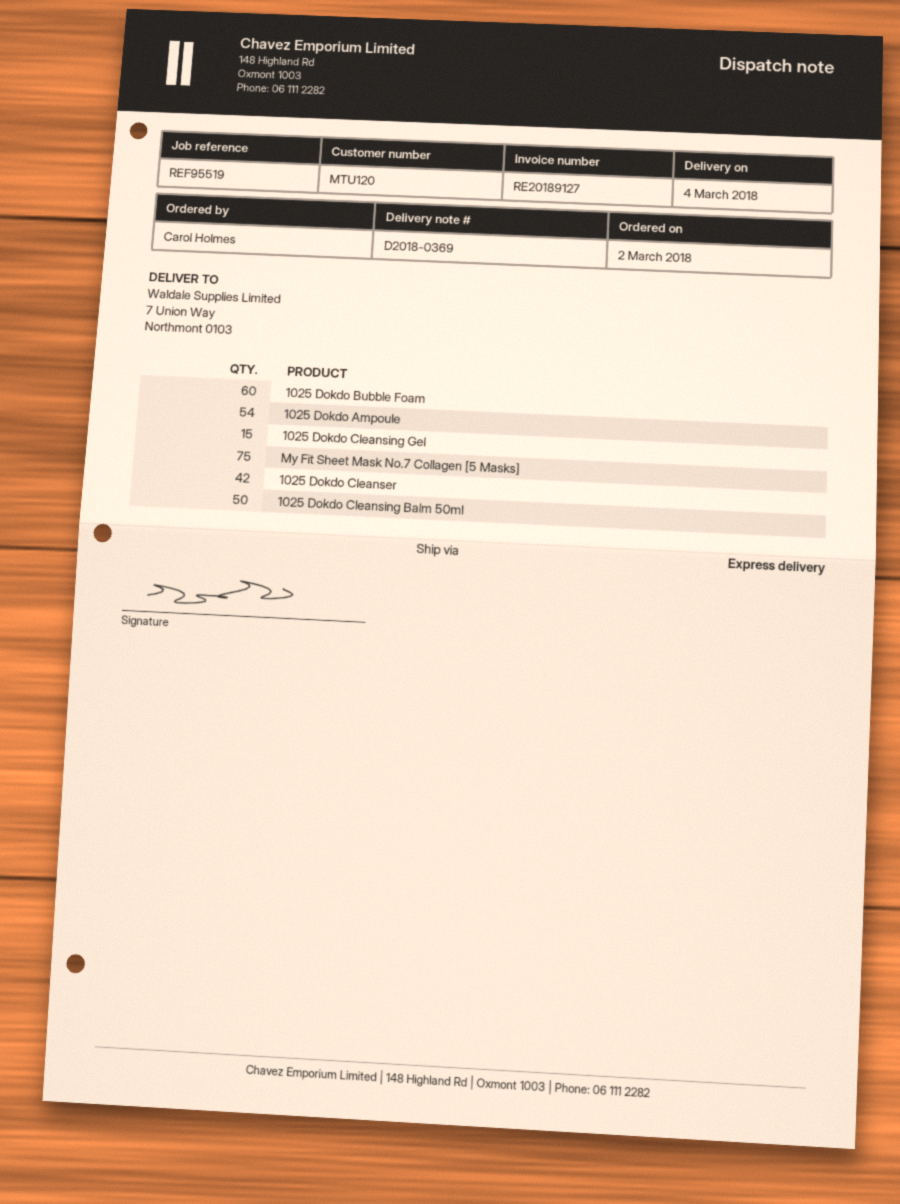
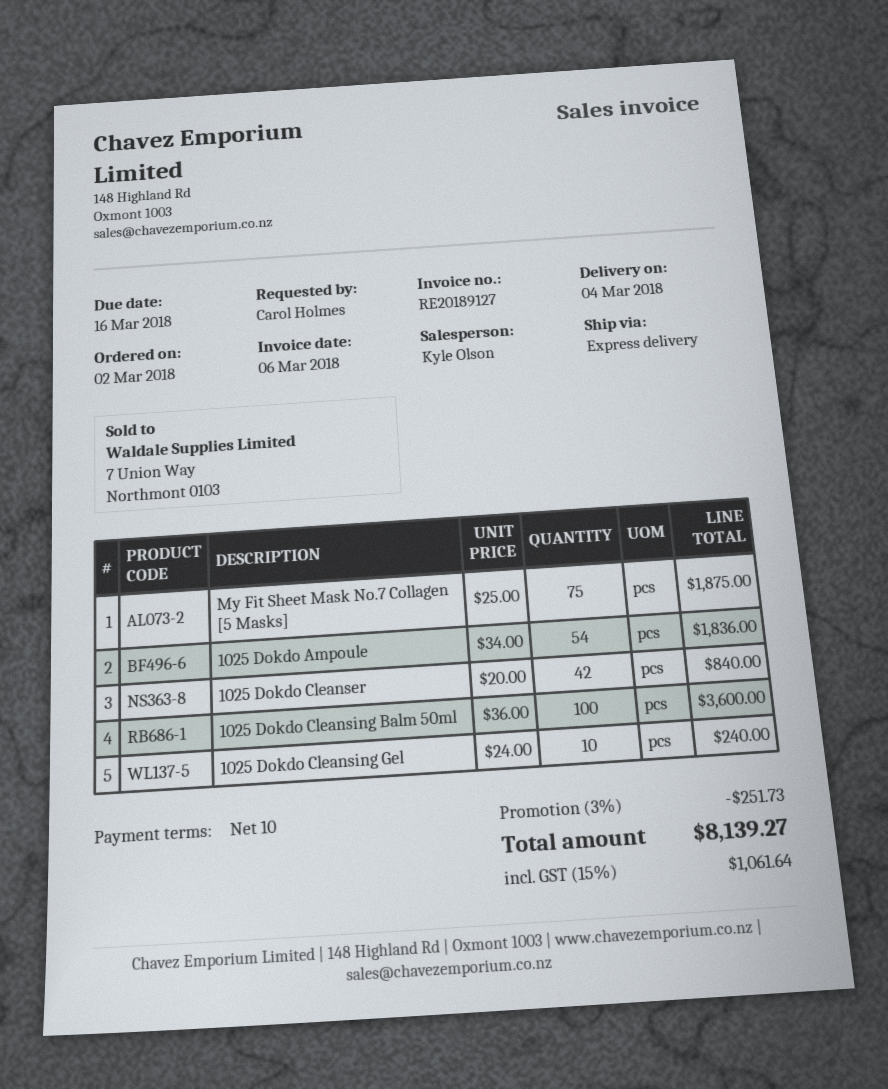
1025 Dokdo Bubble Foam: 60 -> none
1025 Dokdo Cleansing Gel: 15 -> 10
1025 Dokdo Cleansing Balm 50ml: 50 -> 100

